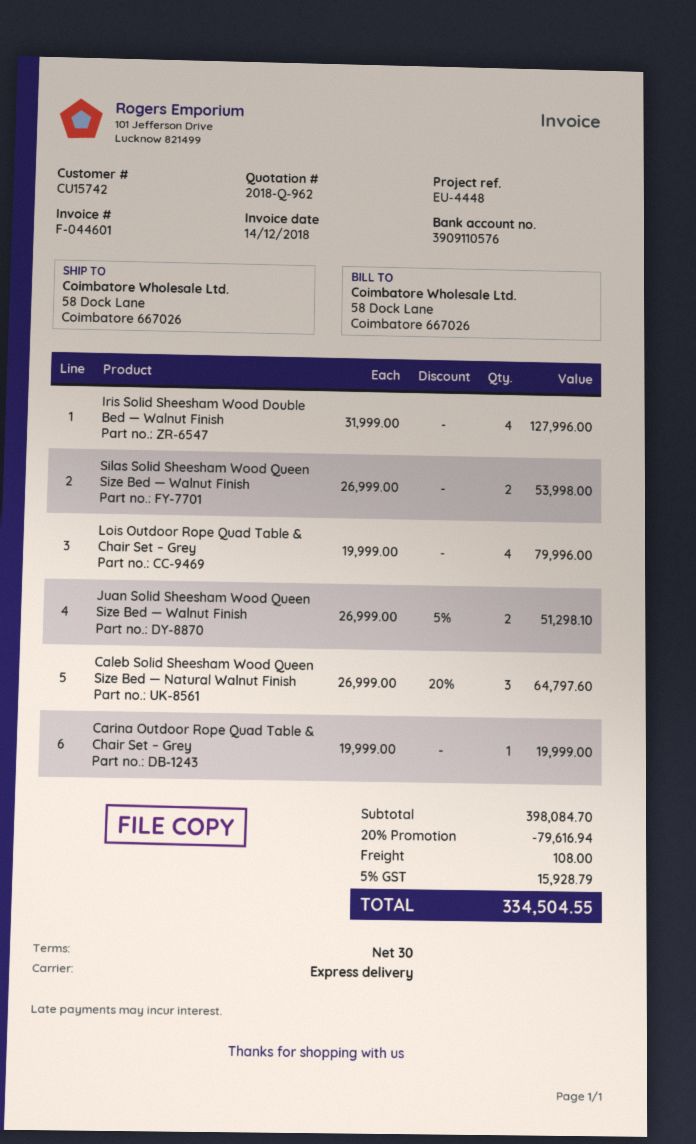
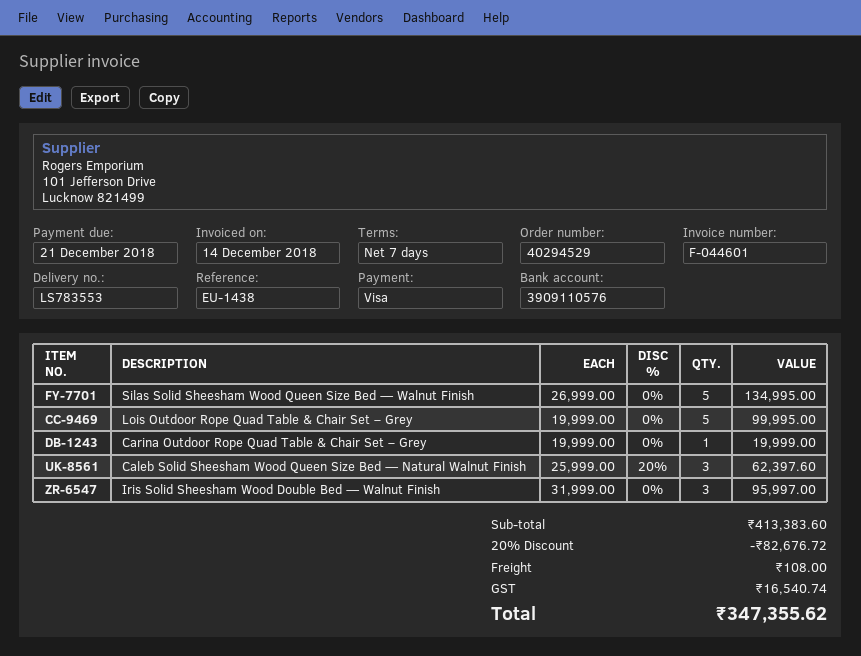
payment terms: 30 days -> 7 days
reference: EU-4448 -> EU-1438
Iris Solid Sheesham Wood Double Bed — Walnut Finish: 4 x 31999.00 = 127996.00 -> 3 x 31999.00 = 95997.00
Silas Solid Sheesham Wood Queen Size Bed — Walnut Finish: 2 x 26999.00 = 53998.00 -> 5 x 26999.00 = 134995.00
Lois Outdoor Rope Quad Table & Chair Set – Grey: 4 x 19999.00 = 79996.00 -> 5 x 19999.00 = 99995.00
Juan Solid Sheesham Wood Queen Size Bed — Walnut Finish: 2 x 26999.00 - 5% = 51298.10 -> none
Caleb Solid Sheesham Wood Queen Size Bed — Natural Walnut Finish: 3 x 26999.00 - 20% = 64797.60 -> 3 x 25999.00 - 20% = 62397.60
subtotal: 398084.70 -> 413383.60
discount: 20% = 79616.94 -> 20% = 82676.72
tax: 15928.79 -> 16540.74
total: 334504.55 -> 347355.62

